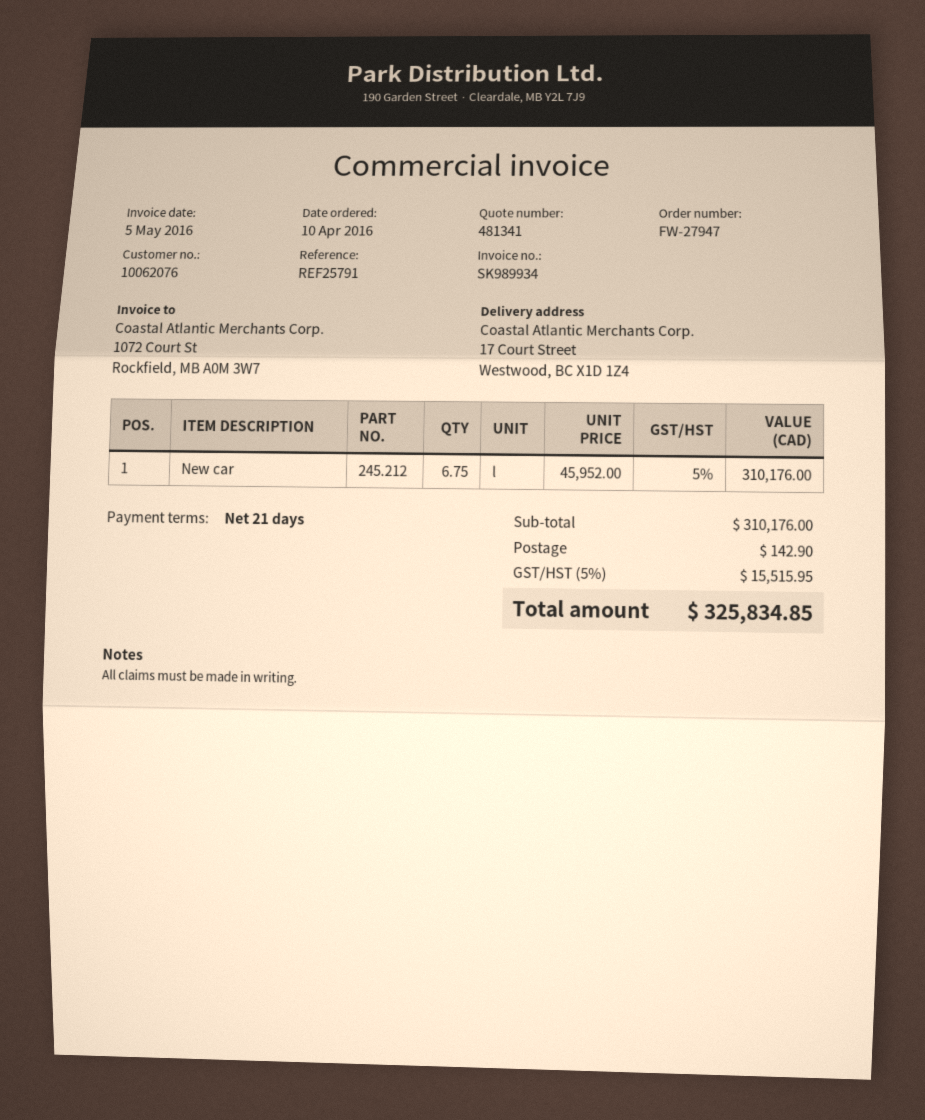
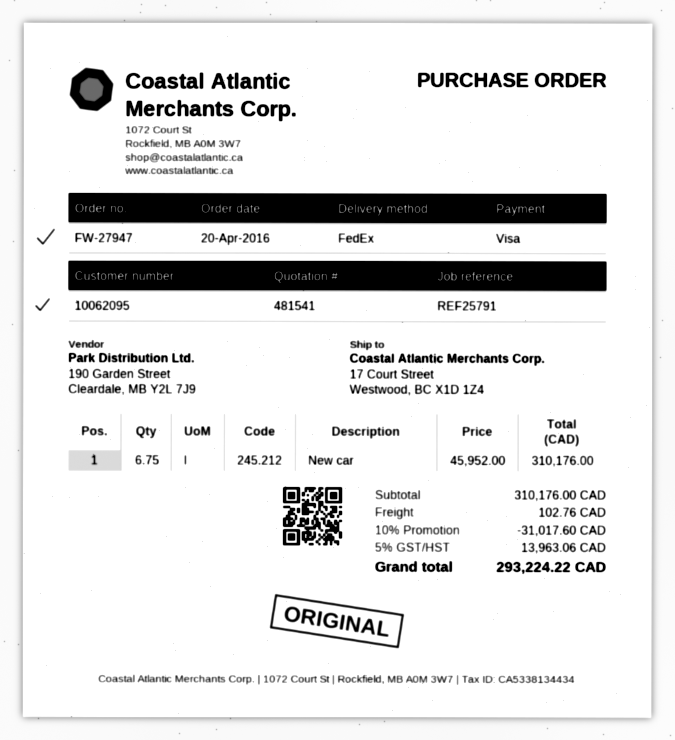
quote number: 481341 -> 481541
order date: 2016-04-10 -> 2016-04-20
customer number: 10062076 -> 10062095
discount: none -> 10% = 31017.60
shipping: 142.90 -> 102.76
tax: 5% = 15515.95 -> 5% = 13963.06
total: 325834.85 -> 293224.22

